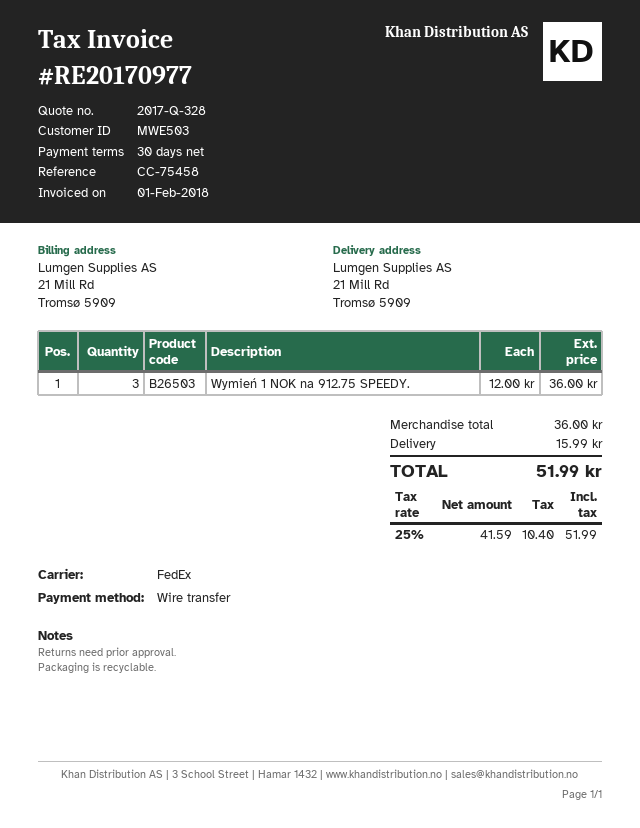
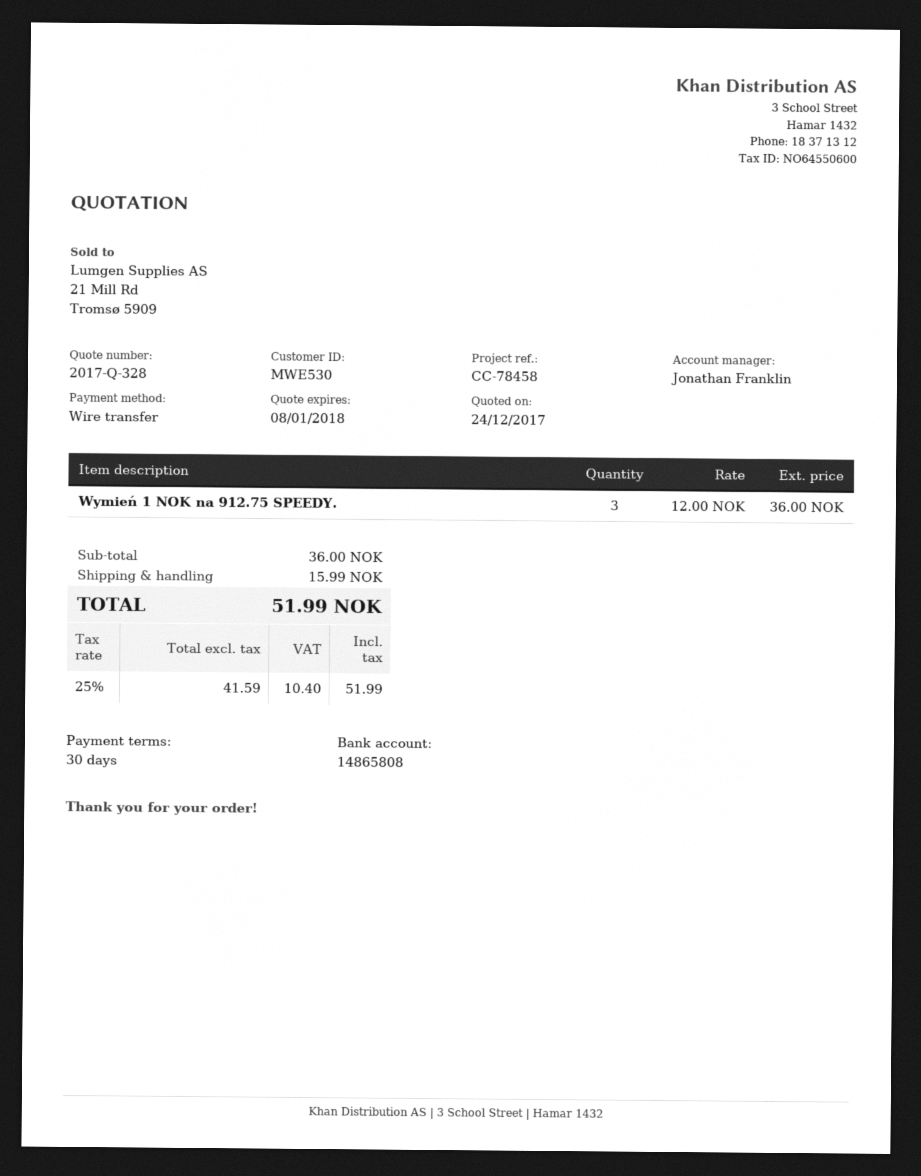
customer number: MWE503 -> MWE530
reference: CC-75458 -> CC-78458

